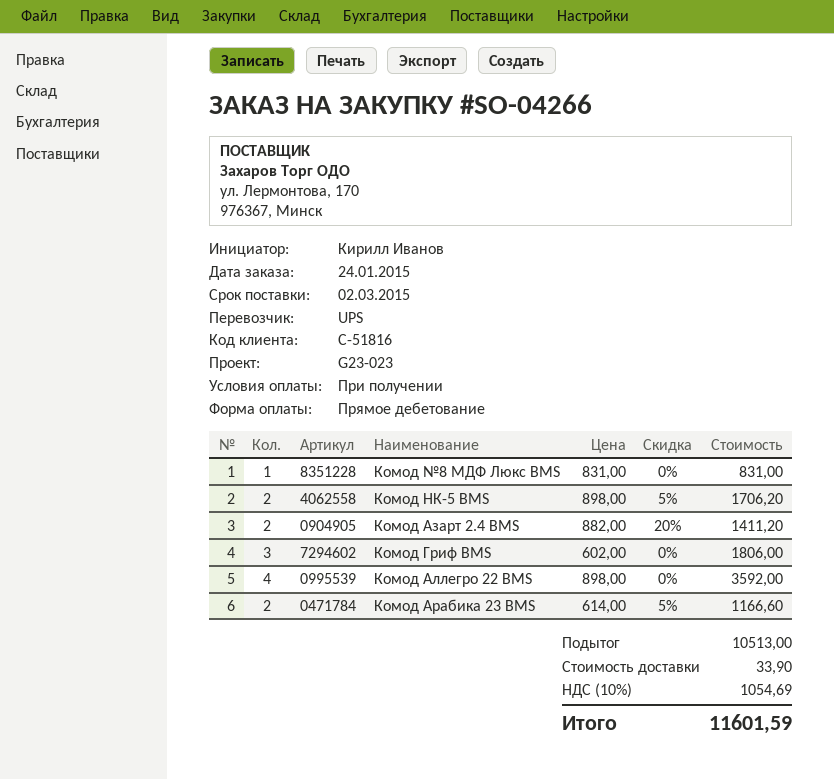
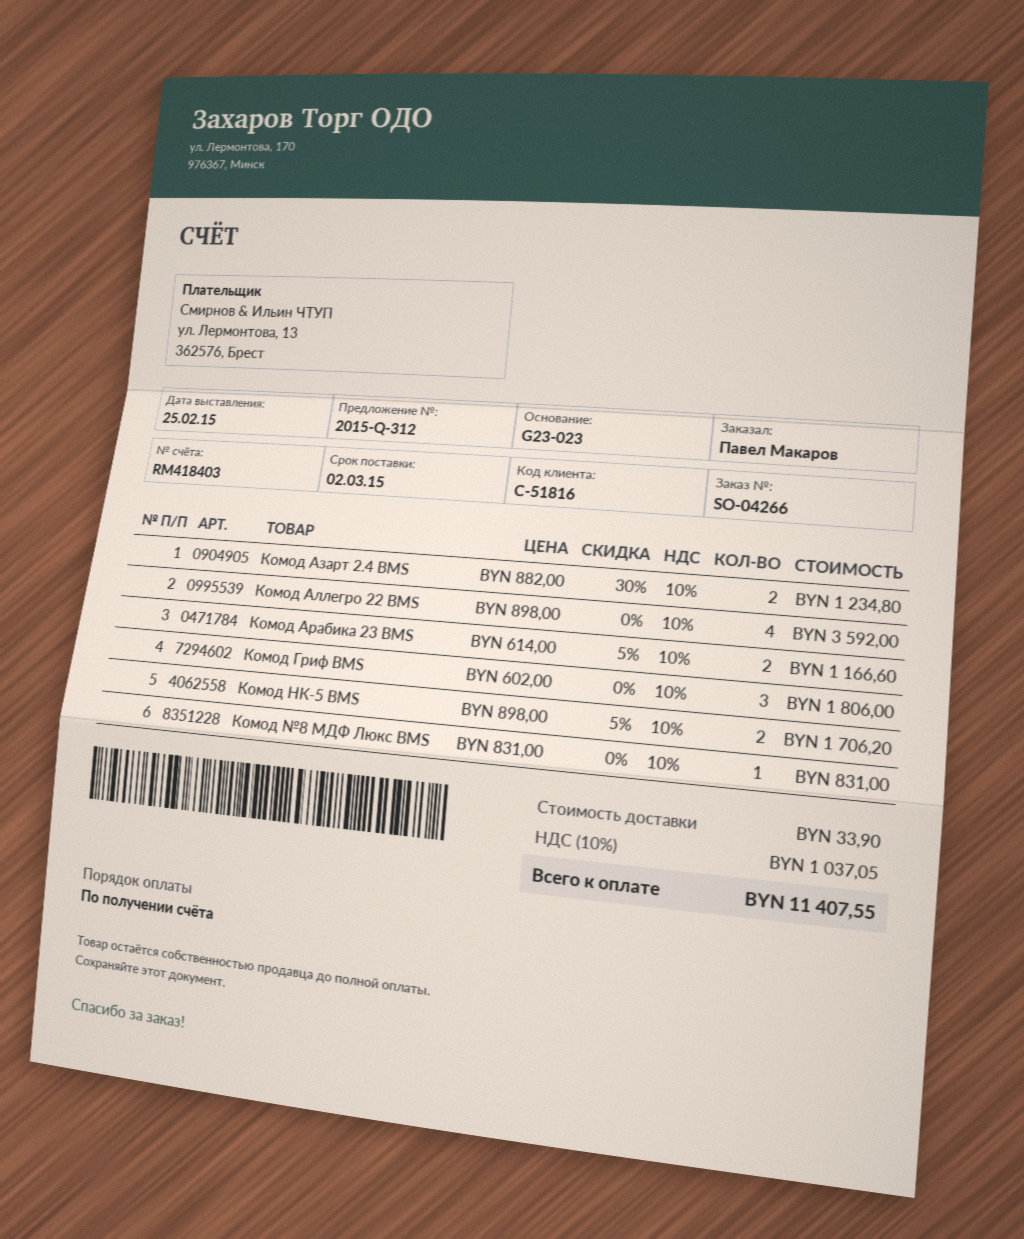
ordered by: Кирилл Иванов -> Павел Макаров
Комод Азарт 2.4 BMS: 2 x 882.00 - 20% = 1411.20 -> 2 x 882.00 - 30% = 1234.80
tax: 10% = 1054.69 -> 10% = 1037.05
total: 11601.59 -> 11407.55

